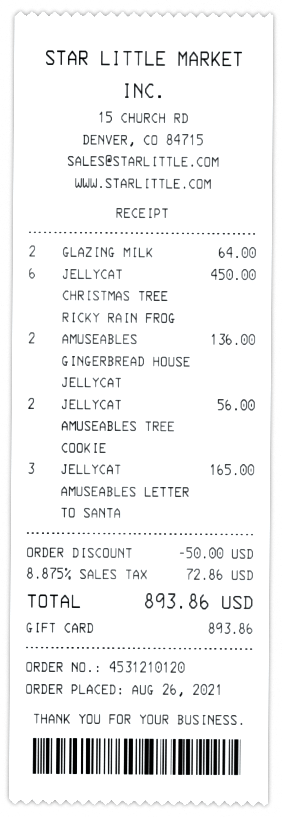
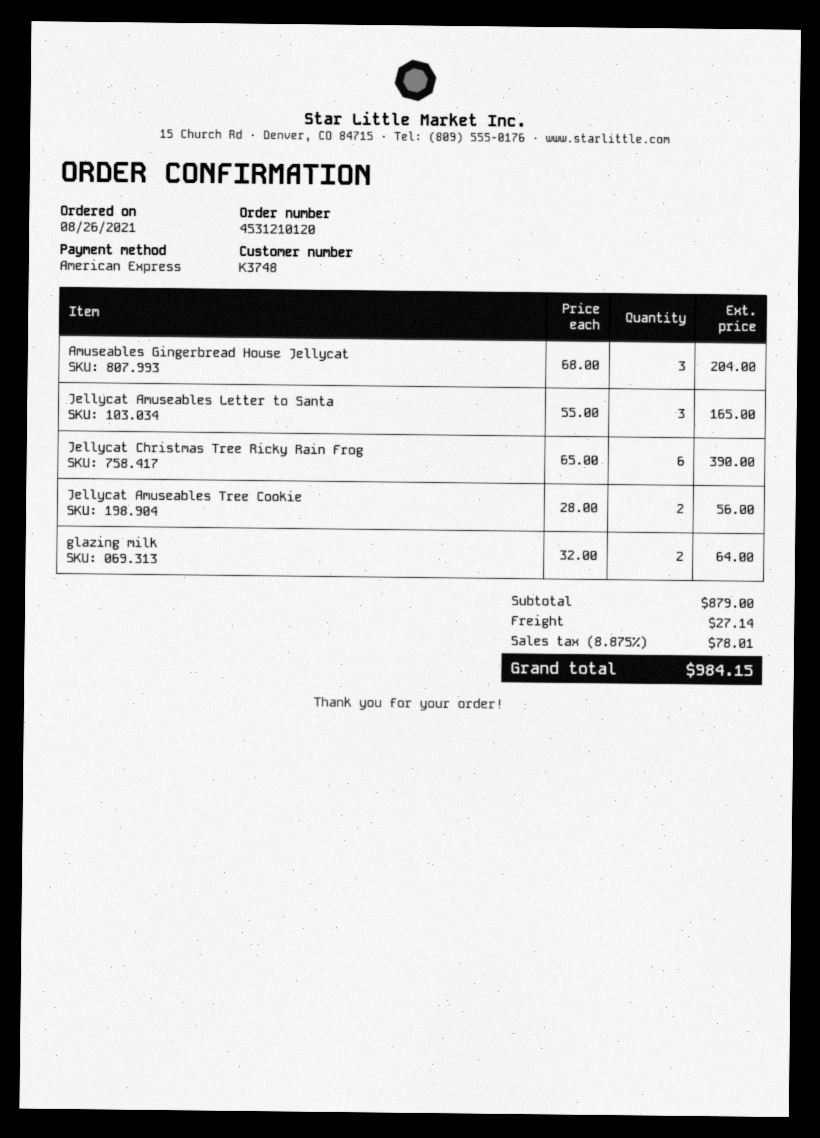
payment method: gift card -> American Express
JELLYCAT CHRISTMAS TREE RICKY RAIN FROG: 6 for 450.00 -> 6 for 390.00
AMUSEABLES GINGERBREAD HOUSE JELLYCAT: 2 for 136.00 -> 3 for 204.00
discount: 50.00 -> none
shipping: none -> 27.14
tax: 8.875% = 72.86 -> 8.875% = 78.01
total: 893.86 -> 984.15

